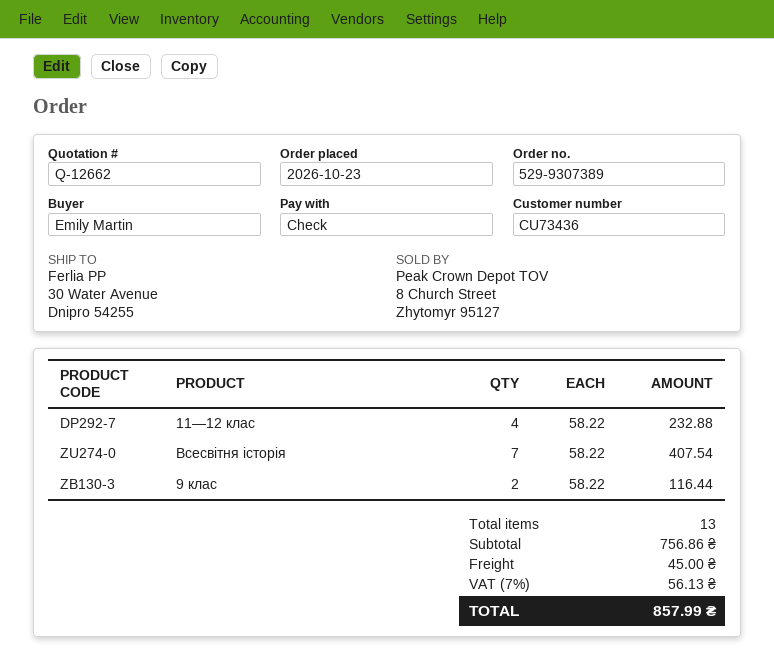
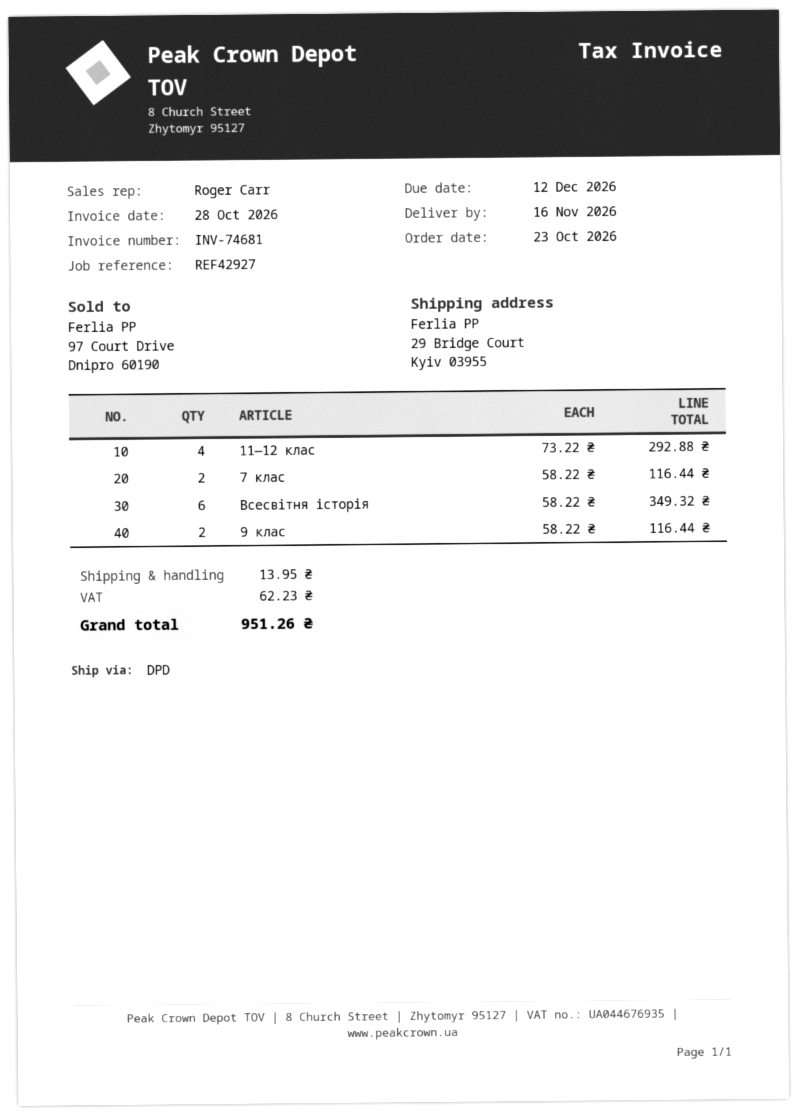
ship to: 30 Water Avenue, Dnipro 54255 -> 29 Bridge Court, Kyiv 03955
11—12 клас: 4 x 58.22 = 232.88 -> 4 x 73.22 = 292.88
Всесвітня історія: 7 x 58.22 = 407.54 -> 6 x 58.22 = 349.32
7 клас: none -> 2 x 58.22 = 116.44
shipping: 45.00 -> 13.95
tax: 56.13 -> 62.23
total: 857.99 -> 951.26

